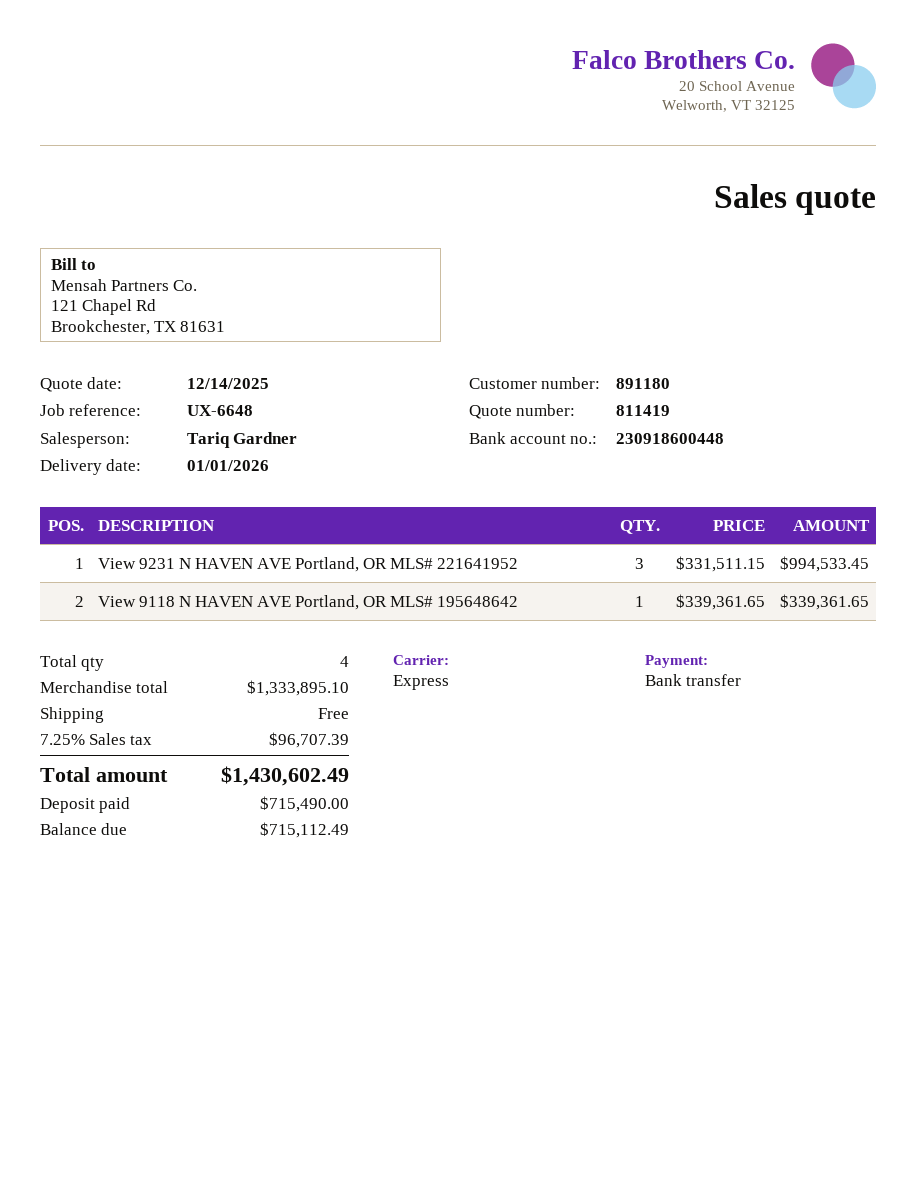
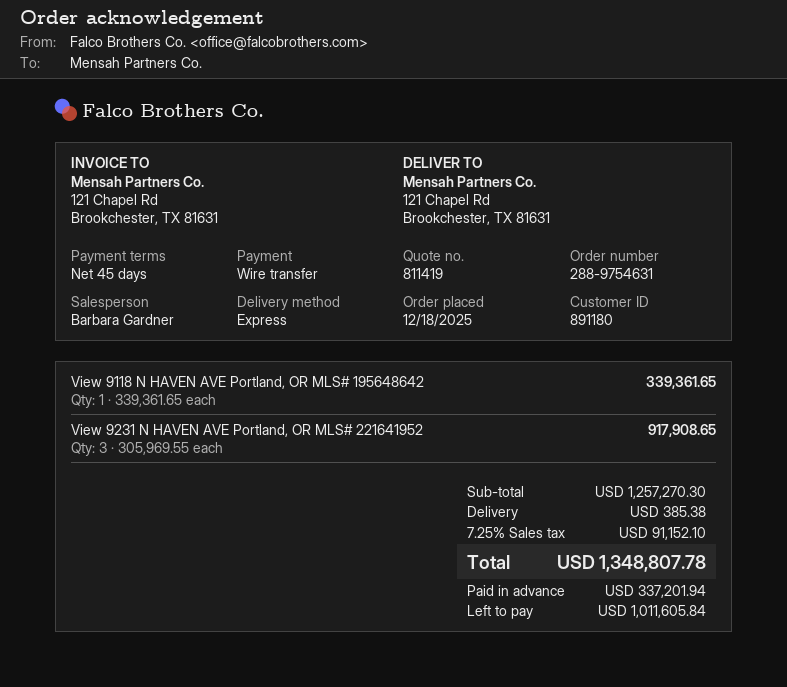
sales rep: Tariq Gardner -> Barbara Gardner
View 9231 N HAVEN AVE Portland, OR MLS# 221641952: 3 x 331511.15 = 994533.45 -> 3 x 305969.55 = 917908.65
subtotal: 1333895.10 -> 1257270.30
shipping: 0.00 -> 385.38
tax: 7.25% = 96707.39 -> 7.25% = 91152.10
total: 1430602.49 -> 1348807.78
deposit: 715490.00 -> 337201.94
balance: 715112.49 -> 1011605.84

